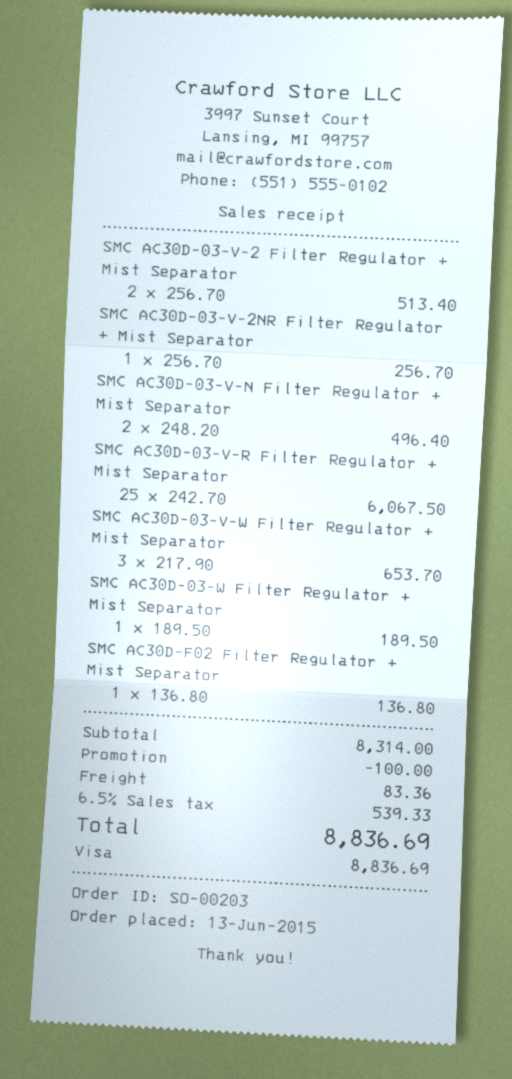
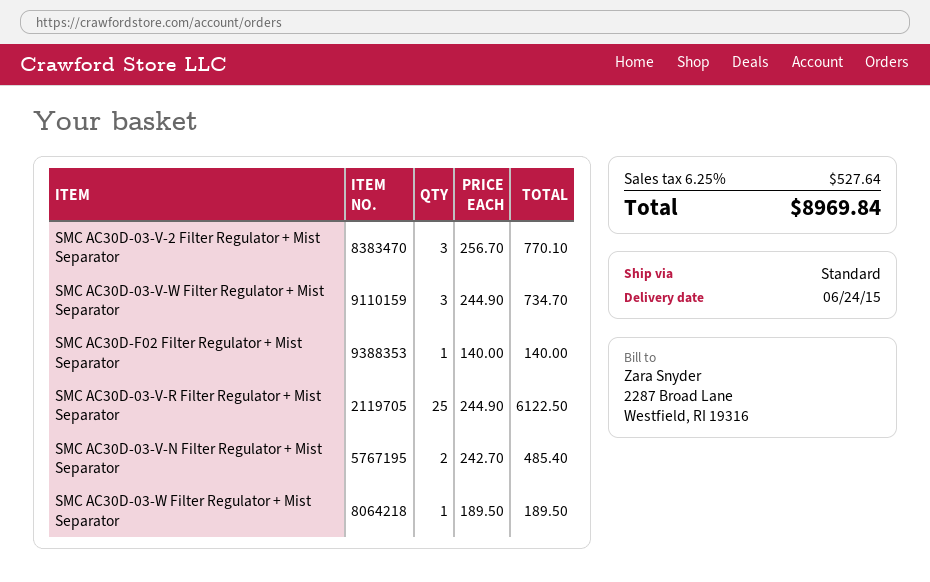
SMC AC30D-03-V-2 Filter Regulator + Mist Separator: 2 x 256.70 = 513.40 -> 3 x 256.70 = 770.10
SMC AC30D-03-V-2NR Filter Regulator + Mist Separator: 1 x 256.70 = 256.70 -> none
SMC AC30D-03-V-N Filter Regulator + Mist Separator: 2 x 248.20 = 496.40 -> 2 x 242.70 = 485.40
SMC AC30D-03-V-R Filter Regulator + Mist Separator: 25 x 242.70 = 6067.50 -> 25 x 244.90 = 6122.50
SMC AC30D-03-V-W Filter Regulator + Mist Separator: 3 x 217.90 = 653.70 -> 3 x 244.90 = 734.70
SMC AC30D-F02 Filter Regulator + Mist Separator: 1 x 136.80 = 136.80 -> 1 x 140.00 = 140.00
discount: 100.00 -> none
shipping: 83.36 -> none
tax: 6.5% = 539.33 -> 6.25% = 527.64
total: 8836.69 -> 8969.84

